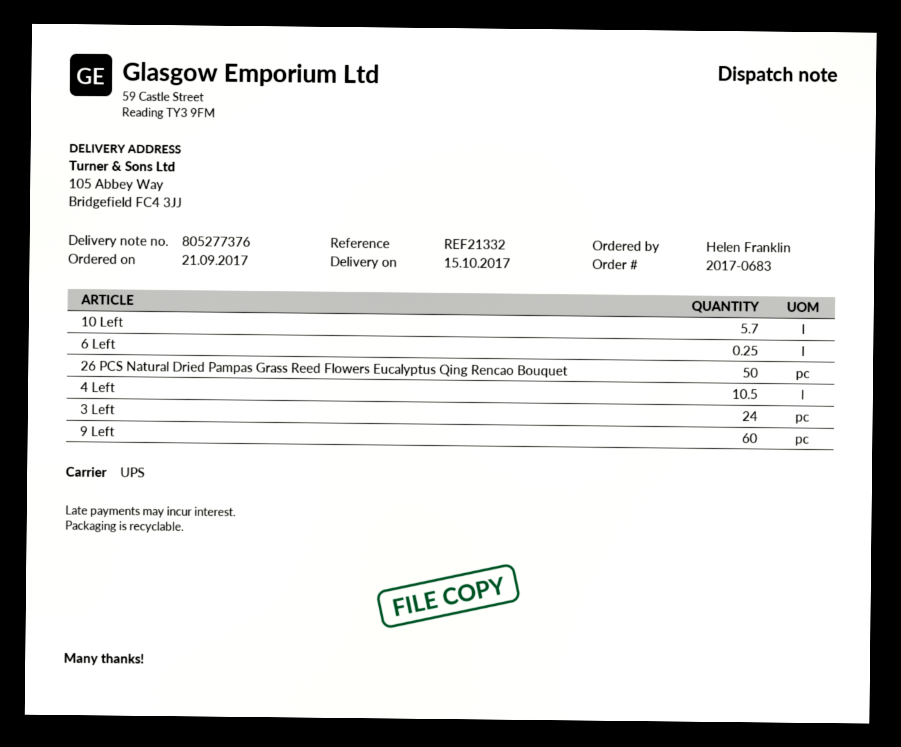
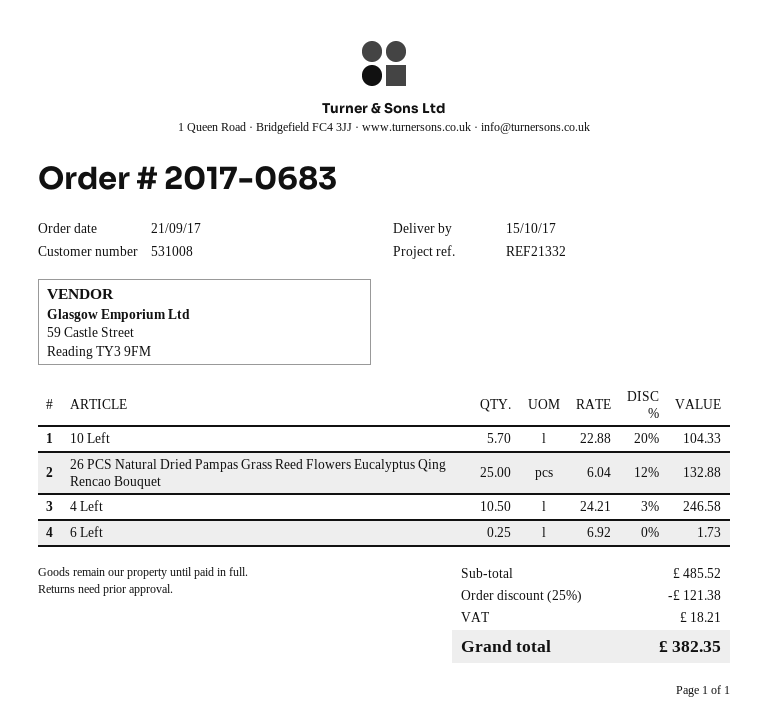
26 PCS Natural Dried Pampas Grass Reed Flowers Eucalyptus Qing Rencao Bouquet: 50 -> 25
3 Left: 24 -> none
9 Left: 60 -> none

